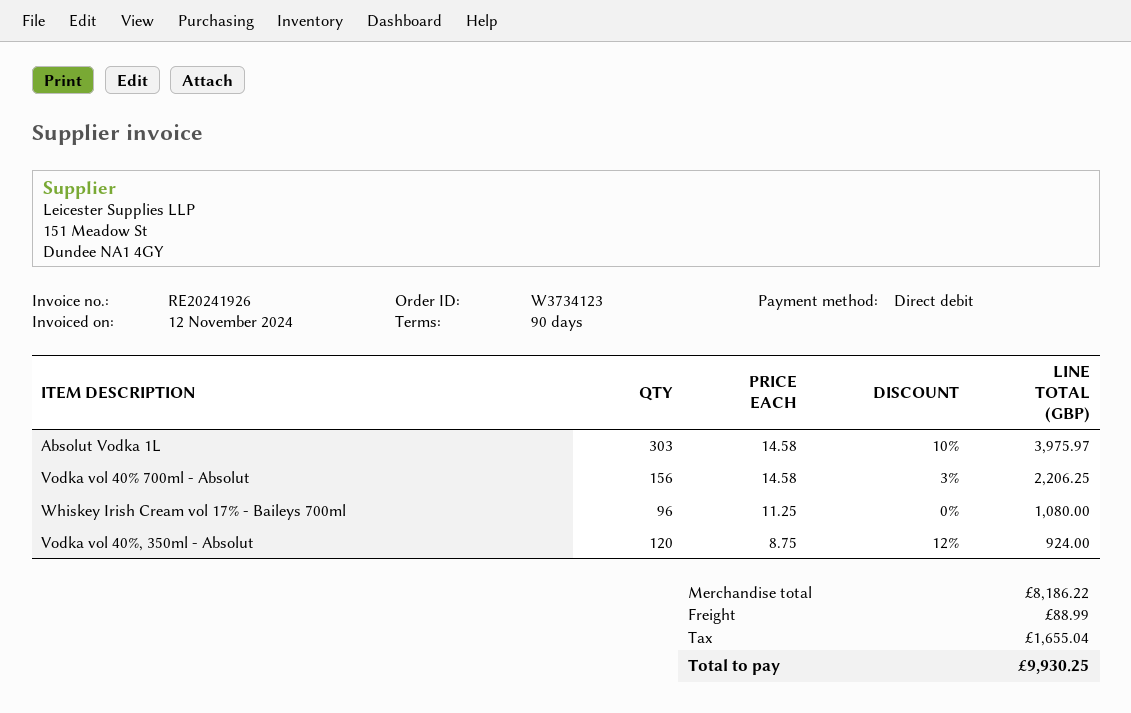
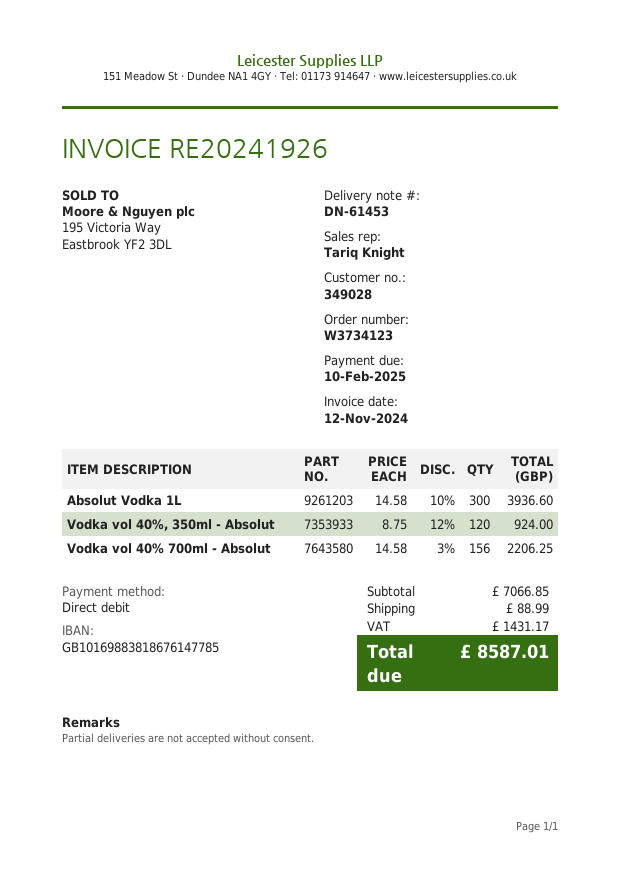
Absolut Vodka 1L: 303 x 14.58 - 10% = 3975.97 -> 300 x 14.58 - 10% = 3936.60
Whiskey Irish Cream vol 17% - Baileys 700ml: 96 x 11.25 = 1080.00 -> none
subtotal: 8186.22 -> 7066.85
tax: 1655.04 -> 1431.17
total: 9930.25 -> 8587.01

